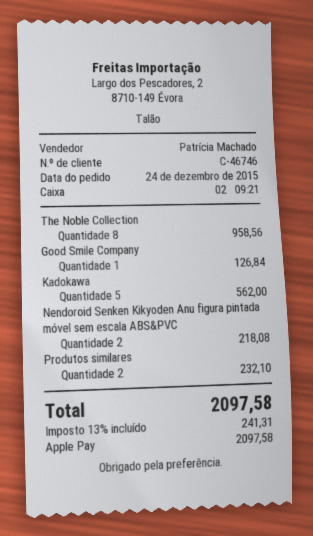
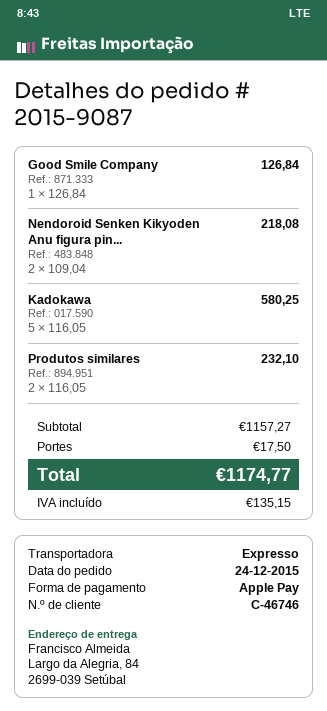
The Noble Collection: 8 for 958.56 -> none
Kadokawa: 5 for 562.00 -> 5 for 580.25
shipping: none -> 17.50
tax: 241.31 -> 135.15
total: 2097.58 -> 1174.77

